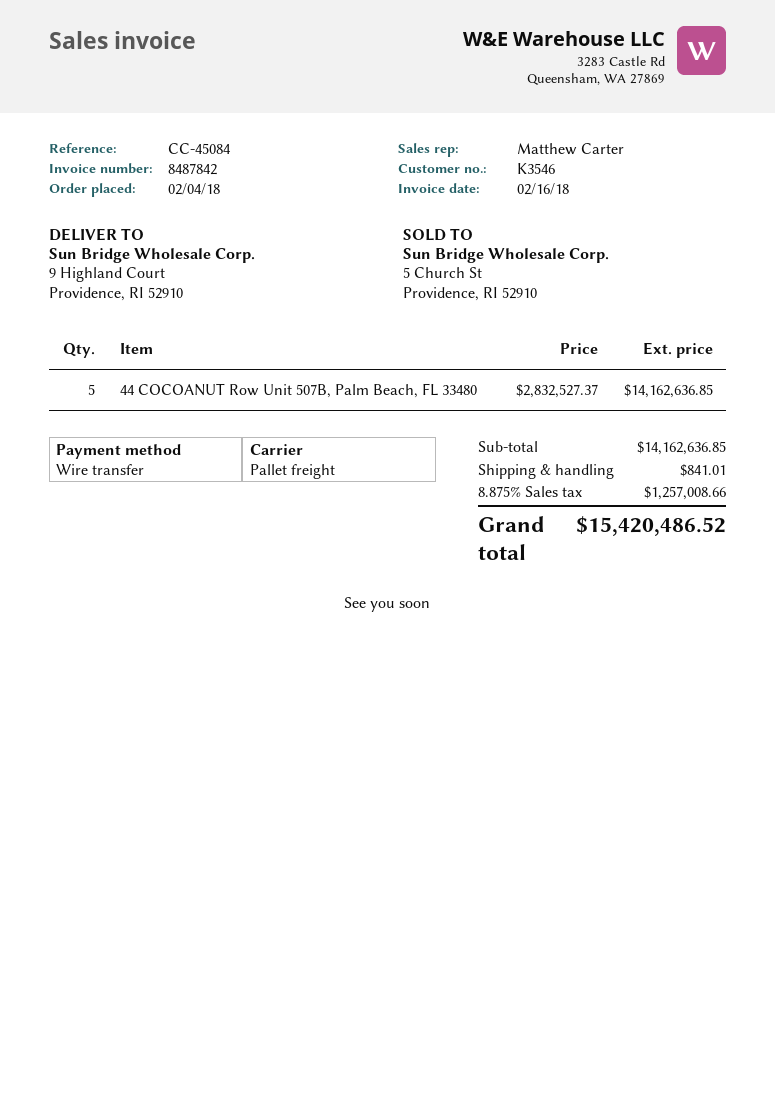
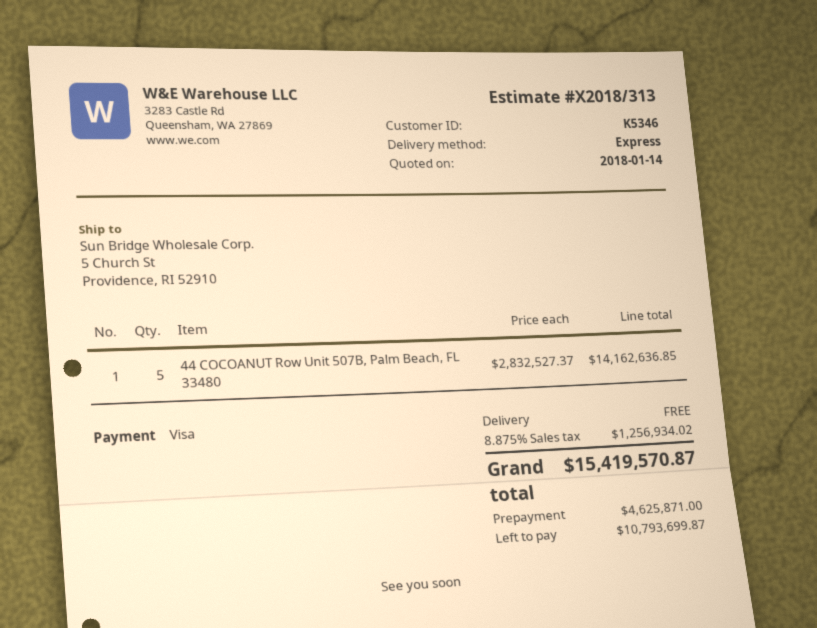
customer number: K3546 -> K5346
payment method: bank transfer -> Visa
shipping method: pallet freight -> express
ship to: 9 Highland Court, Providence, RI 52910 -> 5 Church St, Providence, RI 52910
shipping: 841.01 -> 0.00
tax: 8.875% = 1257008.66 -> 8.875% = 1256934.02
total: 15420486.52 -> 15419570.87

